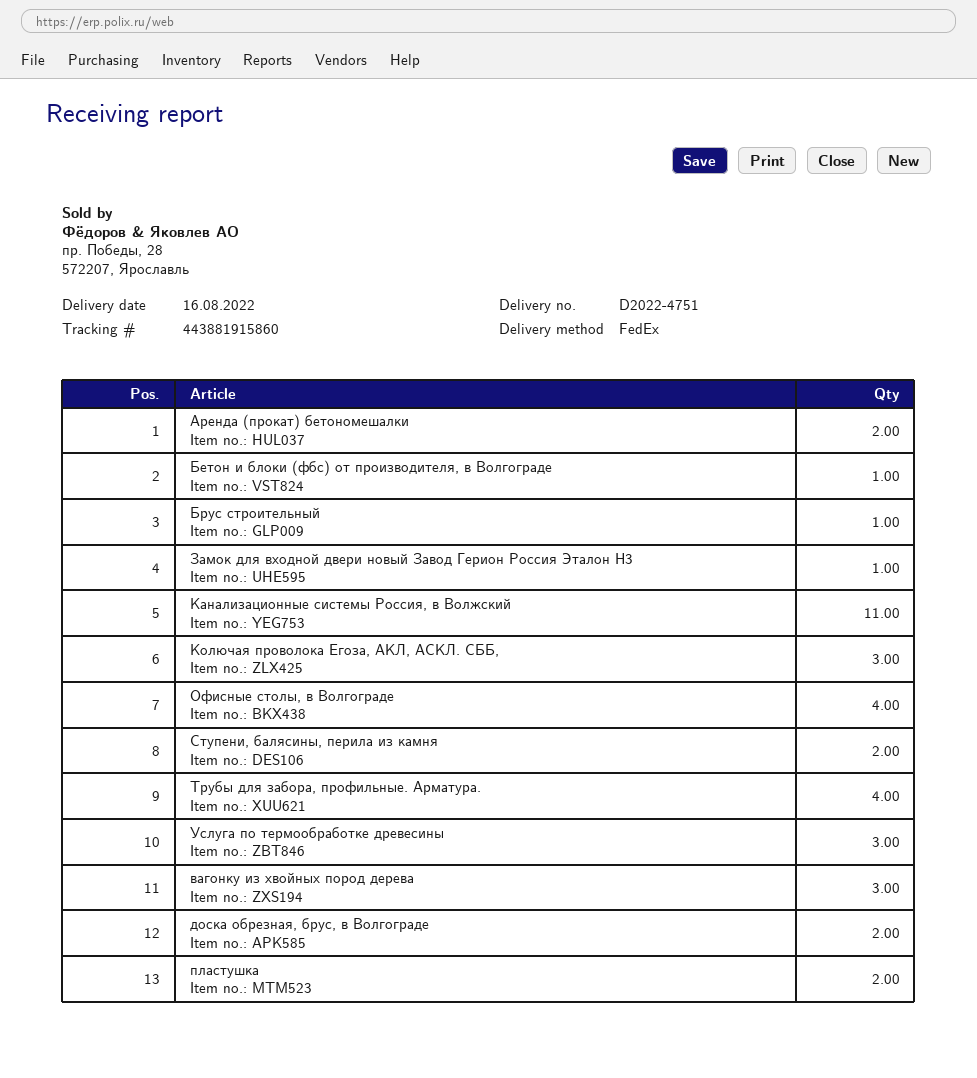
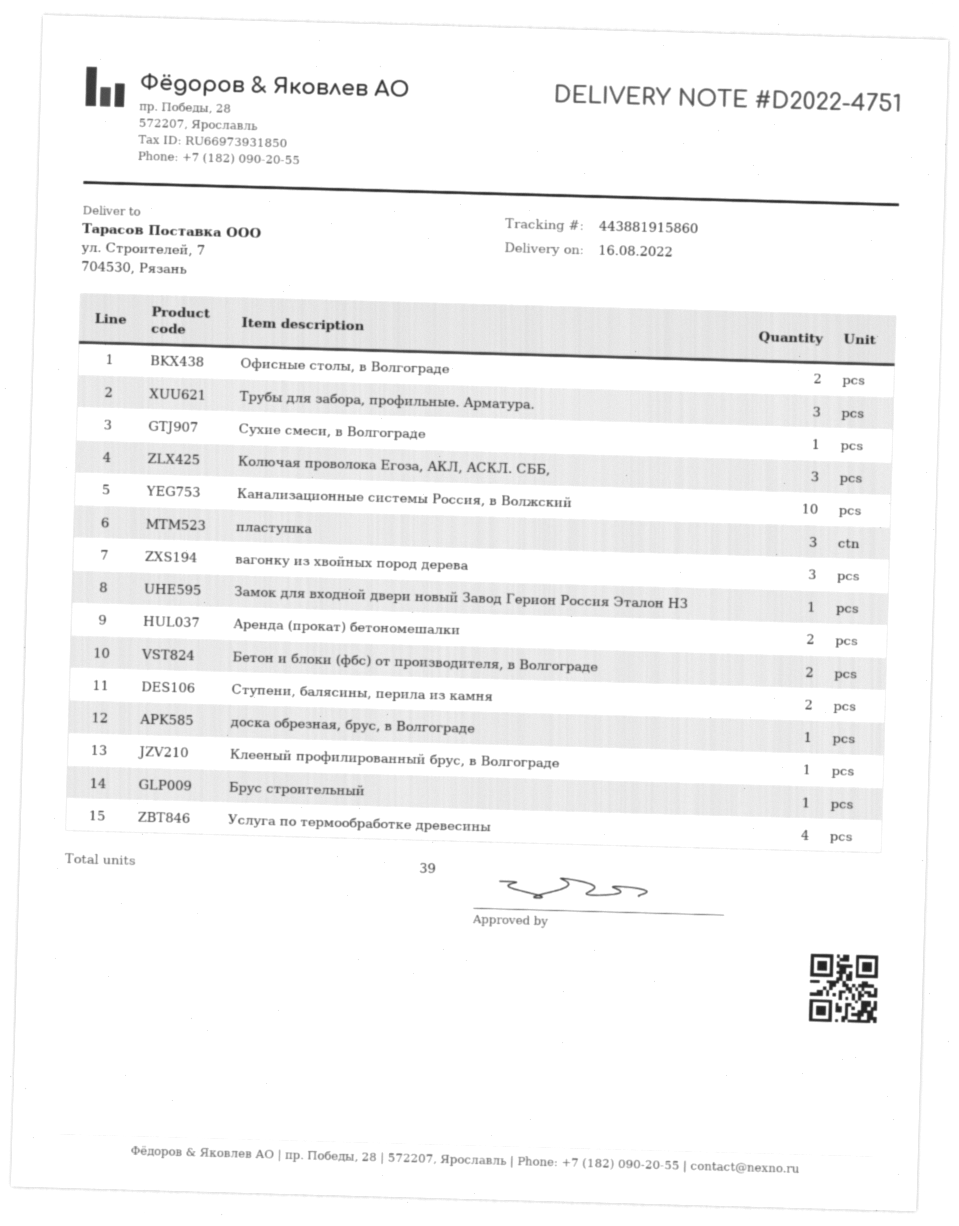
Бетон и блоки (фбс) от производителя, в Волгограде: 1 -> 2
Канализационные системы Россия, в Волжский: 11 -> 10
Офисные столы, в Волгограде: 4 -> 2
Трубы для забора, профильные. Арматура.: 4 -> 3
Услуга по термообработке древесины: 3 -> 4
доска обрезная, брус, в Волгограде: 2 -> 1
пластушка: 2 -> 3
Сухие смеси, в Волгограде: none -> 1
Клееный профилированный брус, в Волгограде: none -> 1

